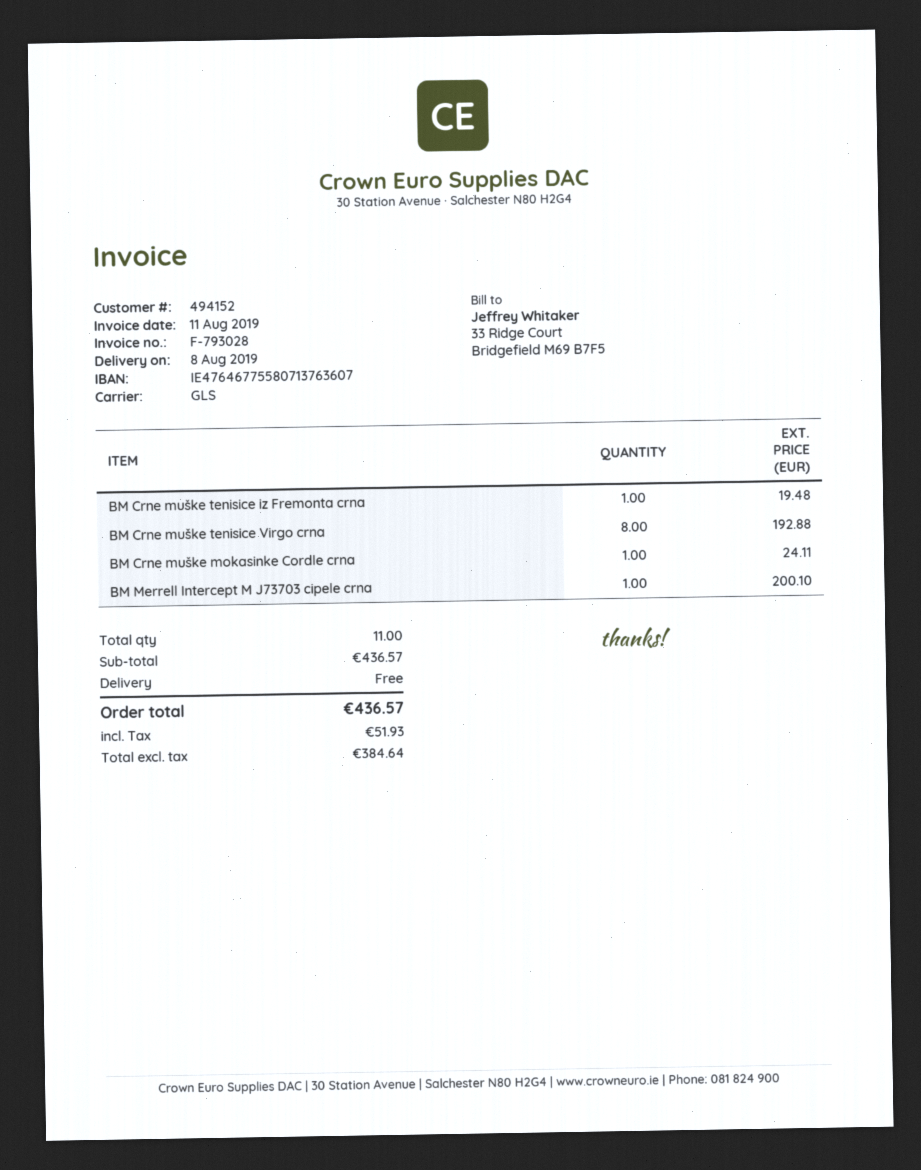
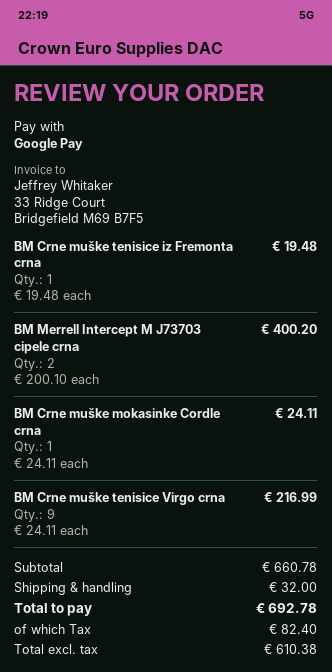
BM Crne muške tenisice Virgo crna: 8 for 192.88 -> 9 for 216.99
BM Merrell Intercept M J73703 cipele crna: 1 for 200.10 -> 2 for 400.20
subtotal: 436.57 -> 660.78
shipping: 0.00 -> 32.00
net: 384.64 -> 610.38
tax: 51.93 -> 82.40
total: 436.57 -> 692.78

